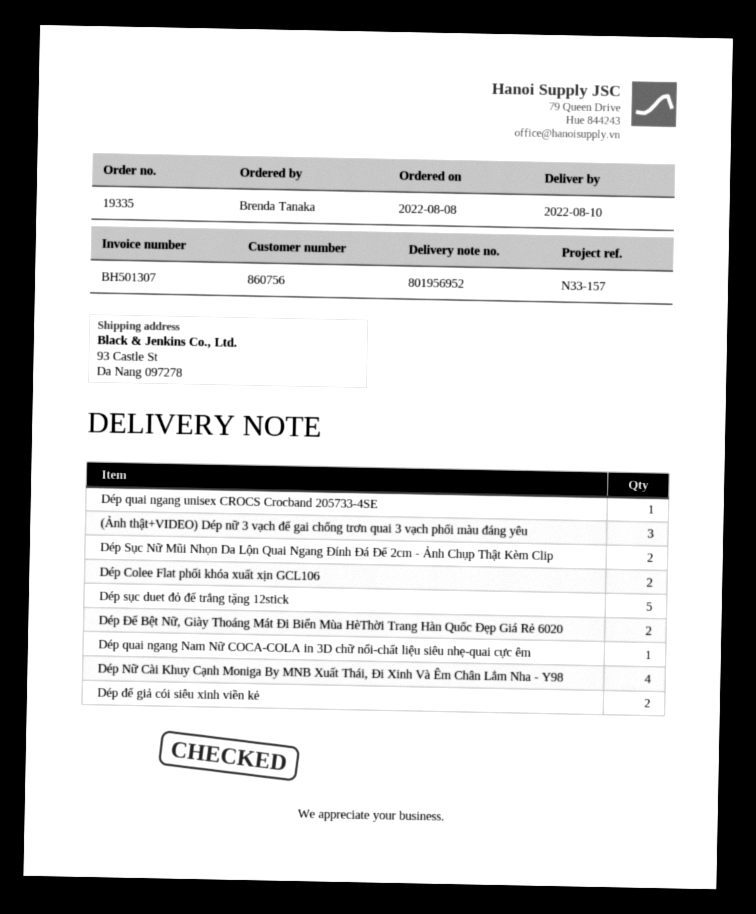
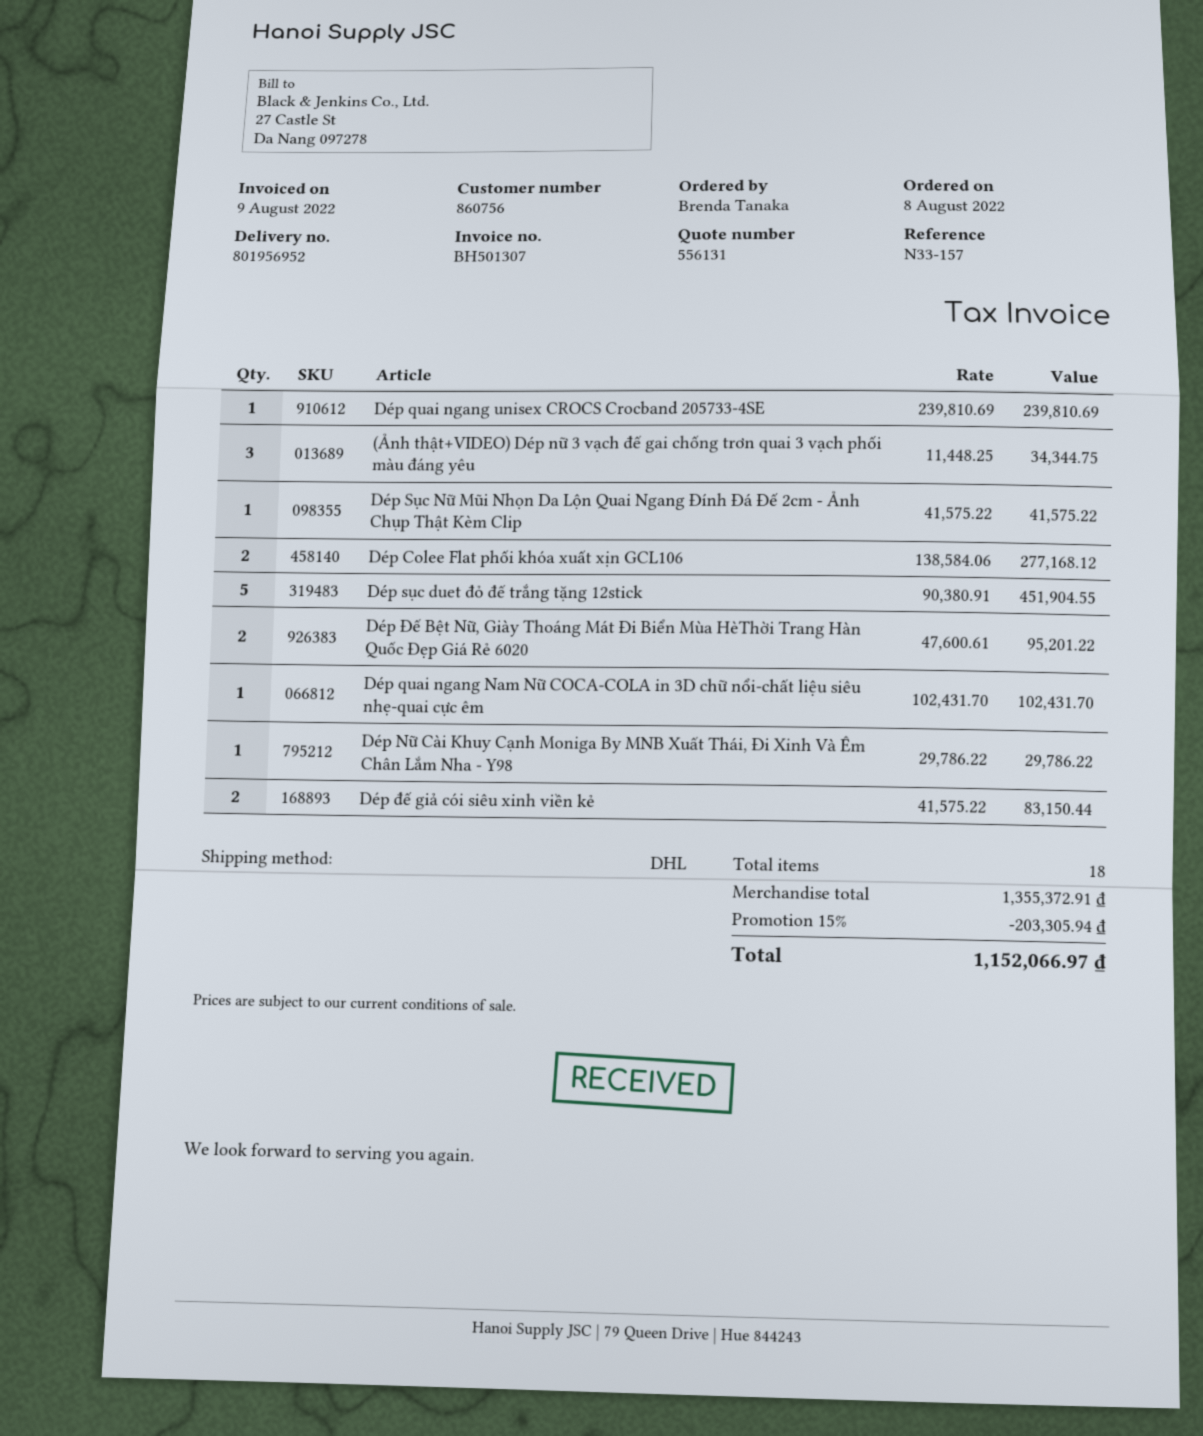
Dép Sục Nữ Mũi Nhọn Da Lộn Quai Ngang Đính Đá Đế 2cm - Ảnh Chụp Thật Kèm Clip: 2 -> 1
Dép Nữ Cài Khuy Cạnh Moniga By MNB Xuất Thái, Đi Xinh Và Êm Chân Lắm Nha - Y98: 4 -> 1

